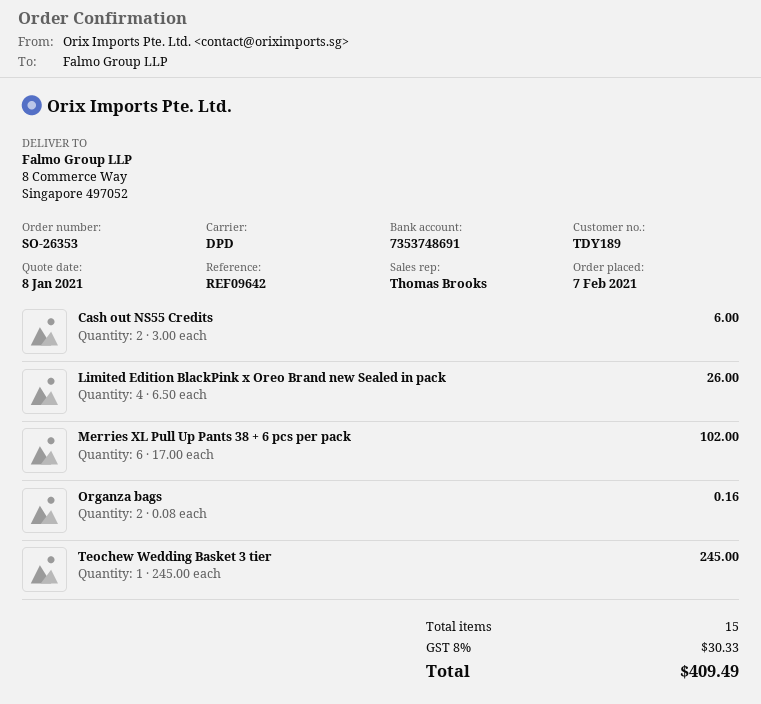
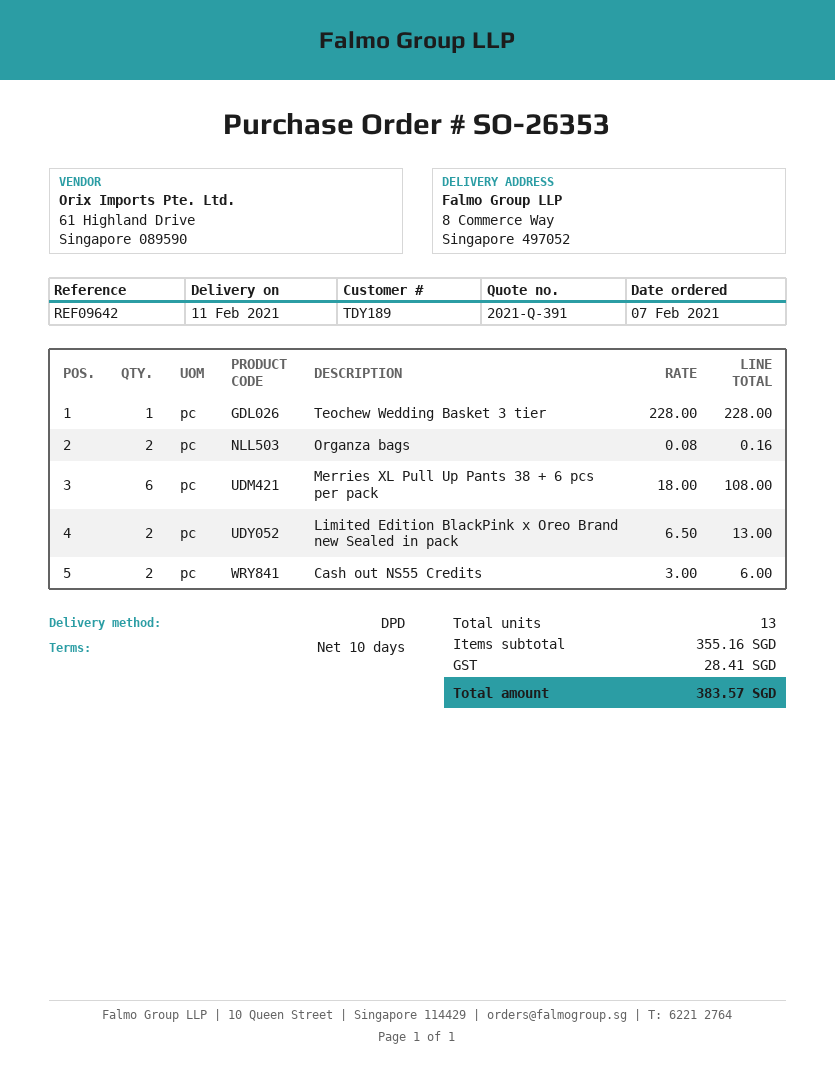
Limited Edition BlackPink x Oreo Brand new Sealed in pack: 4 x 6.50 = 26.00 -> 2 x 6.50 = 13.00
Merries XL Pull Up Pants 38 + 6 pcs per pack: 6 x 17.00 = 102.00 -> 6 x 18.00 = 108.00
Teochew Wedding Basket 3 tier: 1 x 245.00 = 245.00 -> 1 x 228.00 = 228.00
total quantity: 15 -> 13
tax: 30.33 -> 28.41
total: 409.49 -> 383.57

